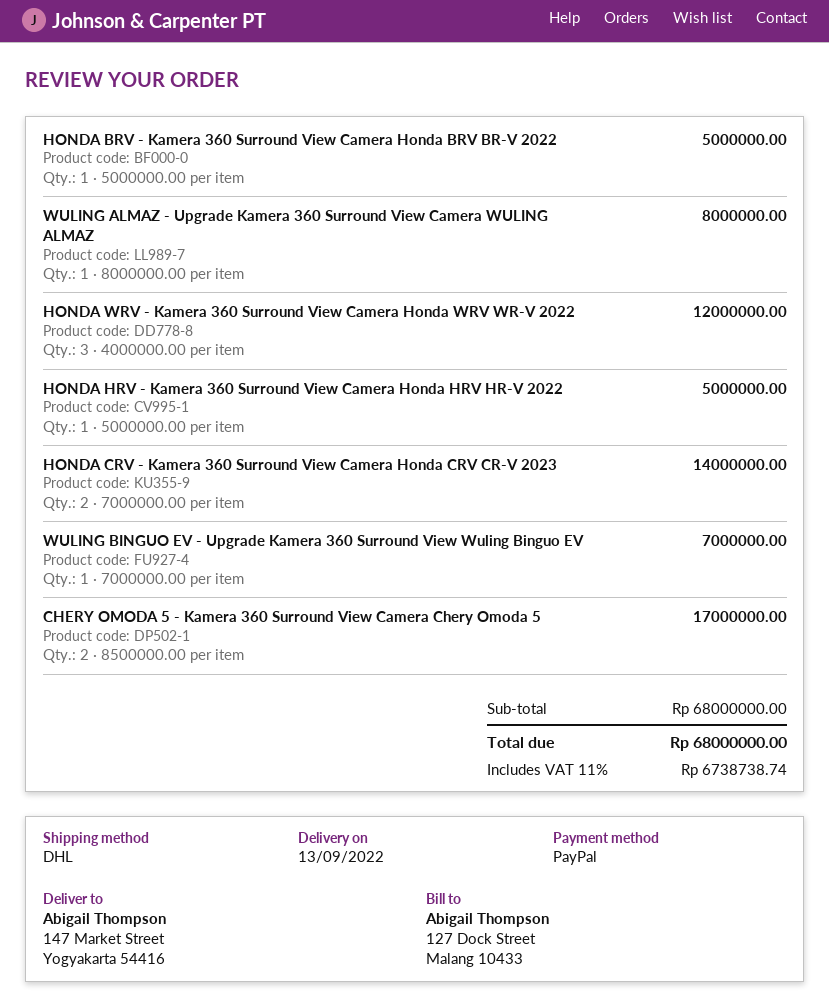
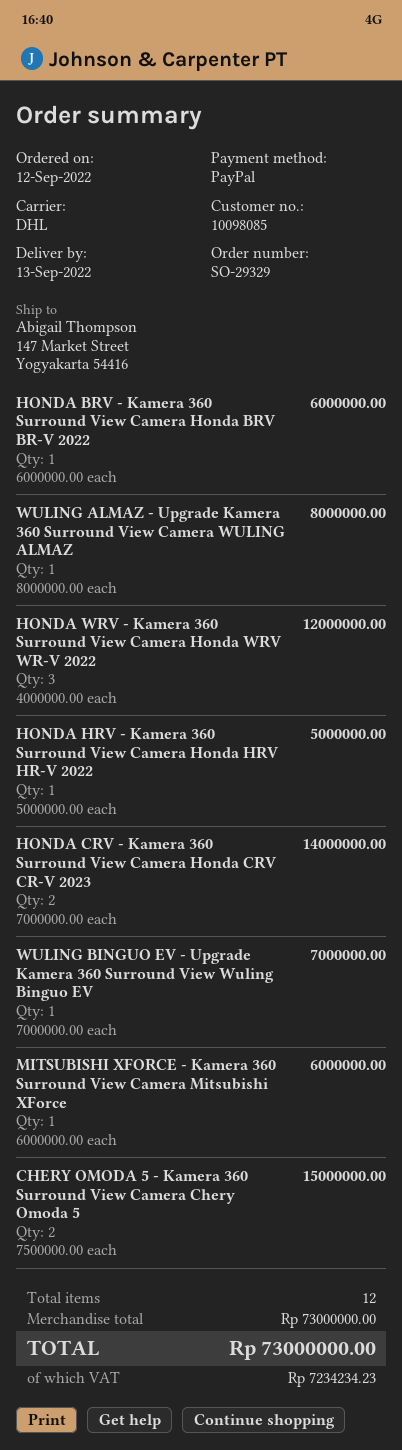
HONDA BRV - Kamera 360 Surround View Camera Honda BRV BR-V 2022: 1 x 5000000.00 = 5000000.00 -> 1 x 6000000.00 = 6000000.00
CHERY OMODA 5 - Kamera 360 Surround View Camera Chery Omoda 5: 2 x 8500000.00 = 17000000.00 -> 2 x 7500000.00 = 15000000.00
MITSUBISHI XFORCE - Kamera 360 Surround View Camera Mitsubishi XForce: none -> 1 x 6000000.00 = 6000000.00
subtotal: 68000000.00 -> 73000000.00
tax: 6738738.74 -> 7234234.23
total: 68000000.00 -> 73000000.00

